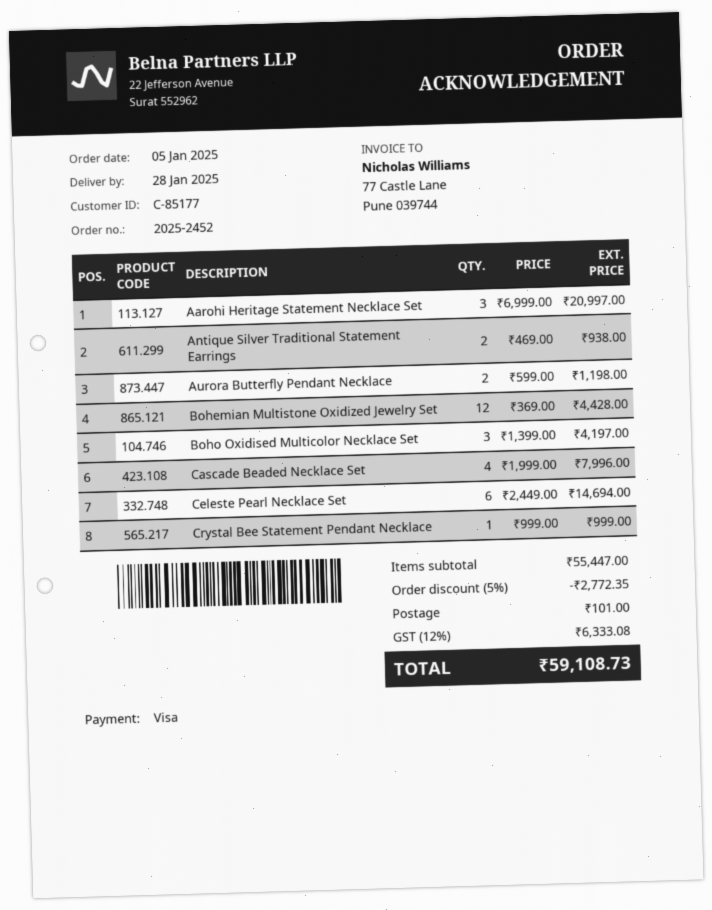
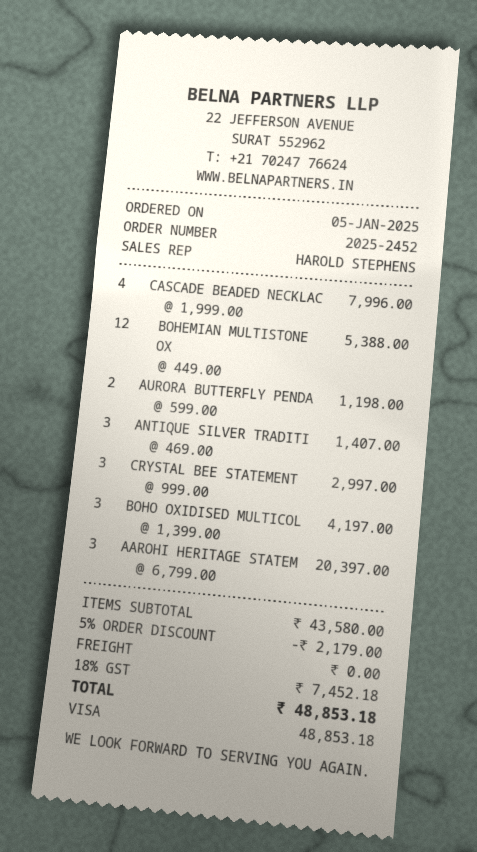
Aarohi Heritage Statement Necklace Set: 3 x 6999.00 = 20997.00 -> 3 x 6799.00 = 20397.00
Antique Silver Traditional Statement Earrings: 2 x 469.00 = 938.00 -> 3 x 469.00 = 1407.00
Bohemian Multistone Oxidized Jewelry Set: 12 x 369.00 = 4428.00 -> 12 x 449.00 = 5388.00
Celeste Pearl Necklace Set: 6 x 2449.00 = 14694.00 -> none
Crystal Bee Statement Pendant Necklace: 1 x 999.00 = 999.00 -> 3 x 999.00 = 2997.00
subtotal: 55447.00 -> 43580.00
discount: 5% = 2772.35 -> 5% = 2179.00
shipping: 101.00 -> 0.00
tax: 12% = 6333.08 -> 18% = 7452.18
total: 59108.73 -> 48853.18

